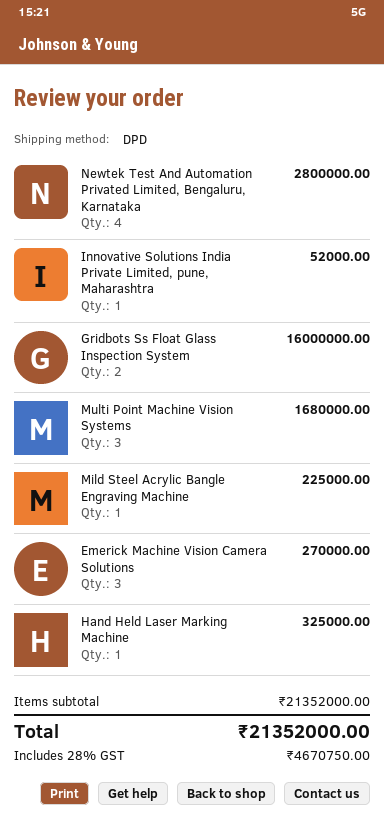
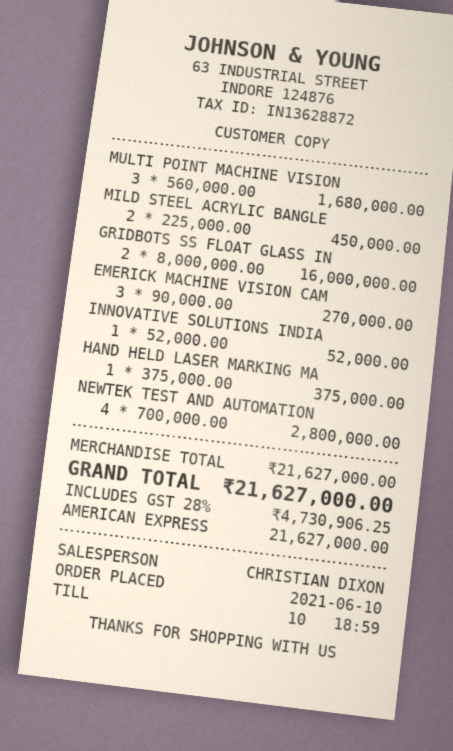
Mild Steel Acrylic Bangle Engraving Machine: 1 for 225000.00 -> 2 for 450000.00
Hand Held Laser Marking Machine: 1 for 325000.00 -> 1 for 375000.00
subtotal: 21352000.00 -> 21627000.00
tax: 28% = 4670750.00 -> 28% = 4730906.25
total: 21352000.00 -> 21627000.00

